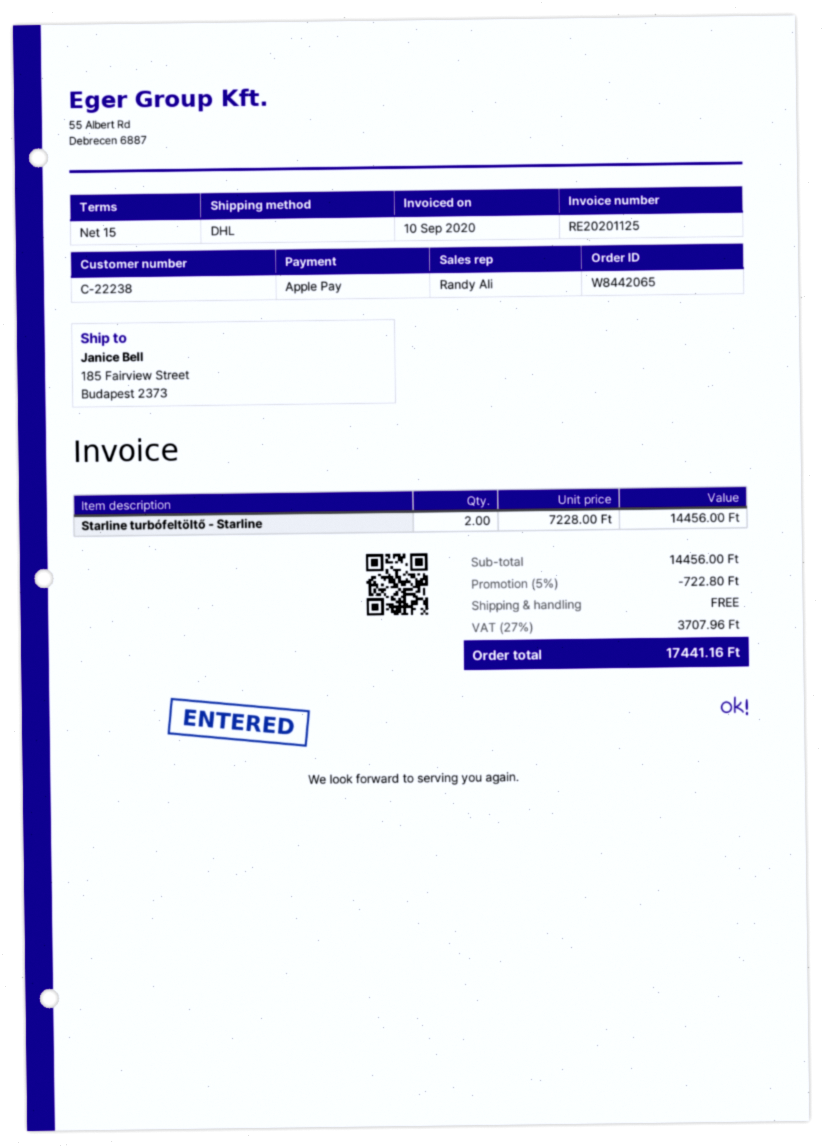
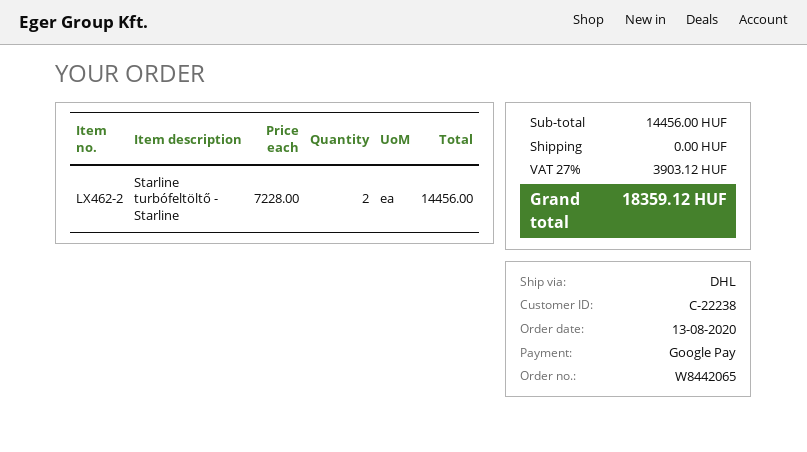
payment method: Apple Pay -> Google Pay
discount: 5% = 722.80 -> none
tax: 27% = 3707.96 -> 27% = 3903.12
total: 17441.16 -> 18359.12

